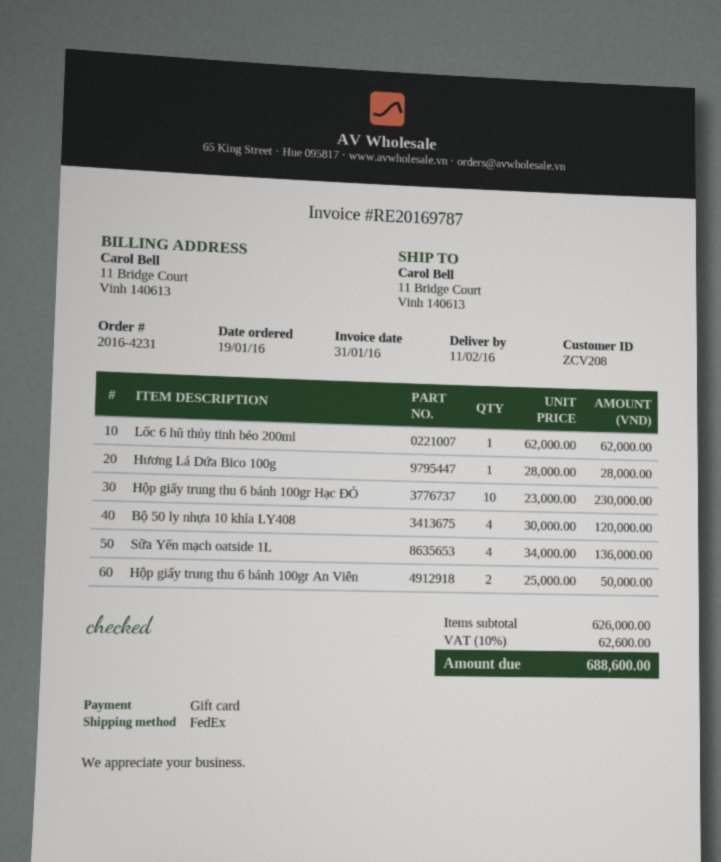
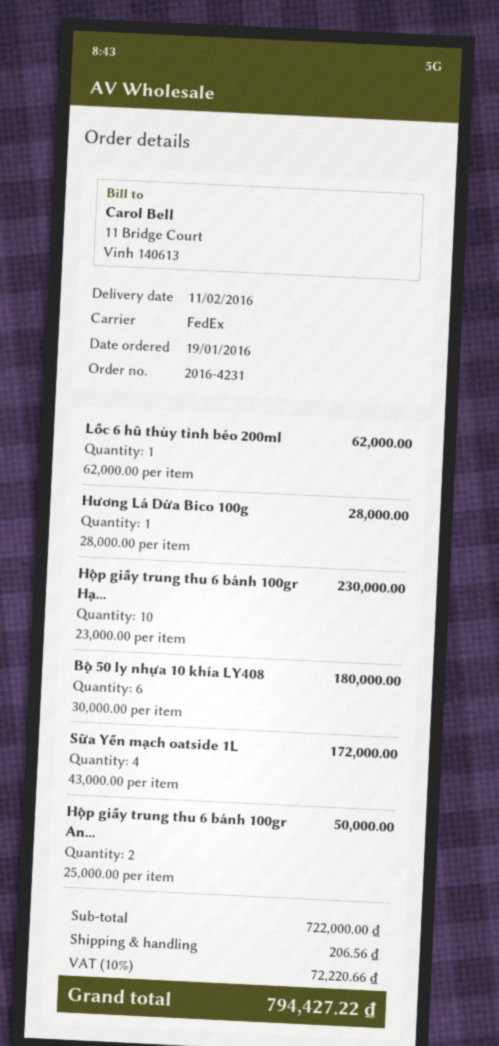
Bộ 50 ly nhựa 10 khía LY408: 4 x 30000.00 = 120000.00 -> 6 x 30000.00 = 180000.00
Sữa Yến mạch oatside 1L: 4 x 34000.00 = 136000.00 -> 4 x 43000.00 = 172000.00
subtotal: 626000.00 -> 722000.00
shipping: none -> 206.56
tax: 10% = 62600.00 -> 10% = 72220.66
total: 688600.00 -> 794427.22

